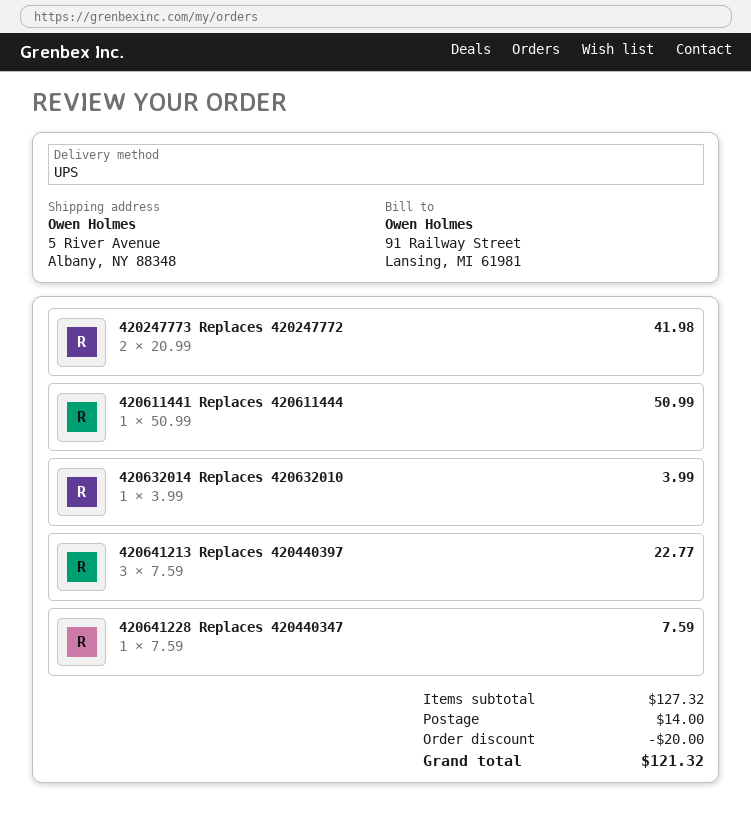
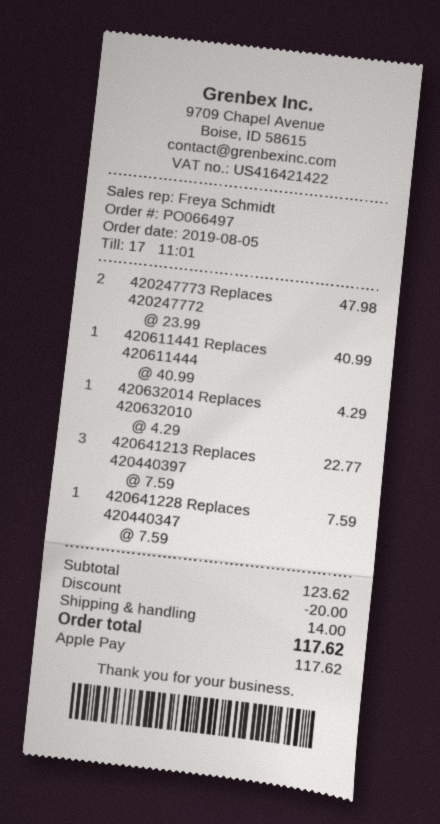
420247773 Replaces 420247772: 2 x 20.99 = 41.98 -> 2 x 23.99 = 47.98
420611441 Replaces 420611444: 1 x 50.99 = 50.99 -> 1 x 40.99 = 40.99
420632014 Replaces 420632010: 1 x 3.99 = 3.99 -> 1 x 4.29 = 4.29
subtotal: 127.32 -> 123.62
total: 121.32 -> 117.62

